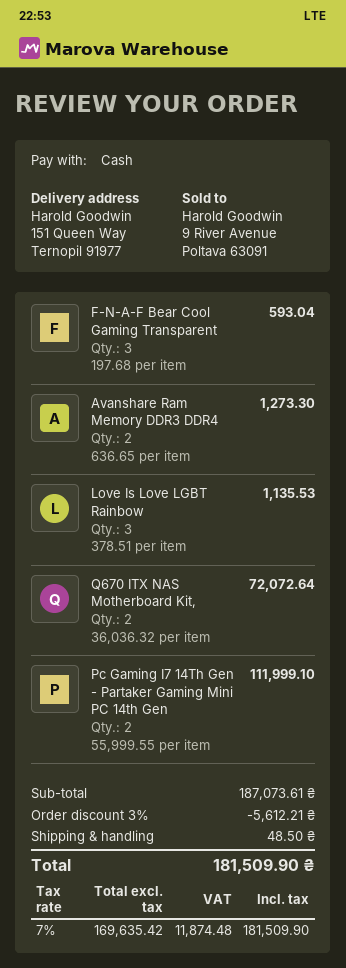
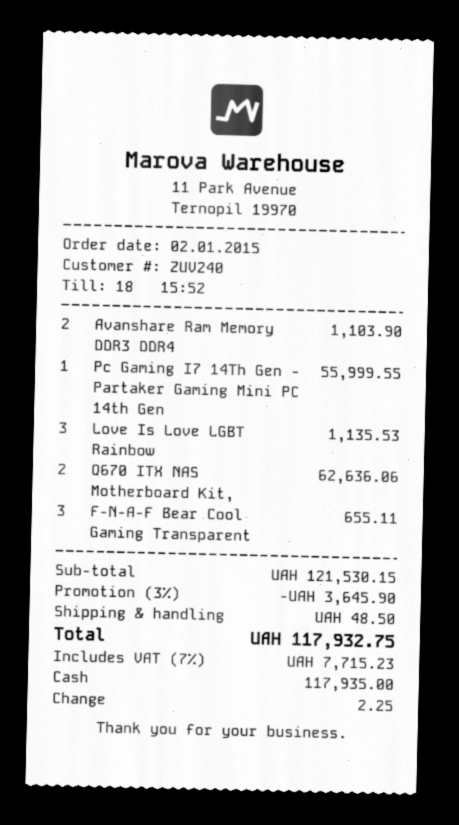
F-N-A-F Bear Cool Gaming Transparent: 3 for 593.04 -> 3 for 655.11
Avanshare Ram Memory DDR3 DDR4: 2 for 1273.30 -> 2 for 1103.90
Q670 ITX NAS Motherboard Kit,: 2 for 72072.64 -> 2 for 62636.06
Pc Gaming I7 14Th Gen - Partaker Gaming Mini PC 14th Gen: 2 for 111999.10 -> 1 for 55999.55
subtotal: 187073.61 -> 121530.15
discount: 3% = 5612.21 -> 3% = 3645.90
tax: 7% = 11874.48 -> 7% = 7715.23
total: 181509.90 -> 117932.75

